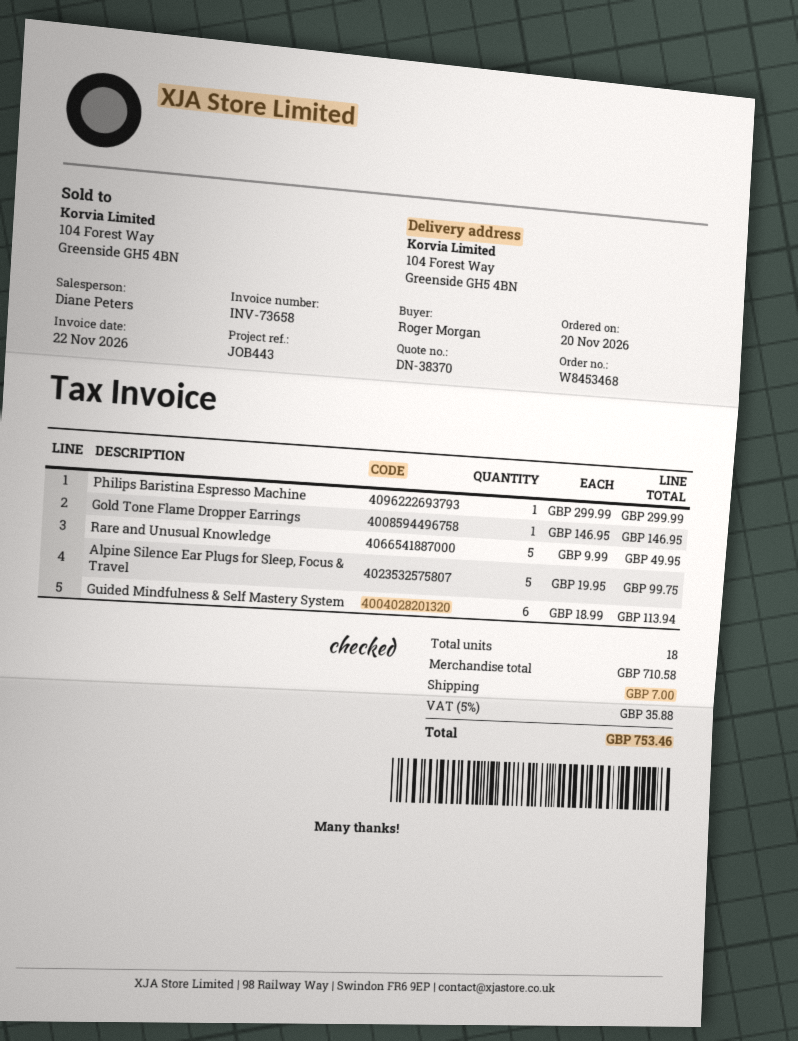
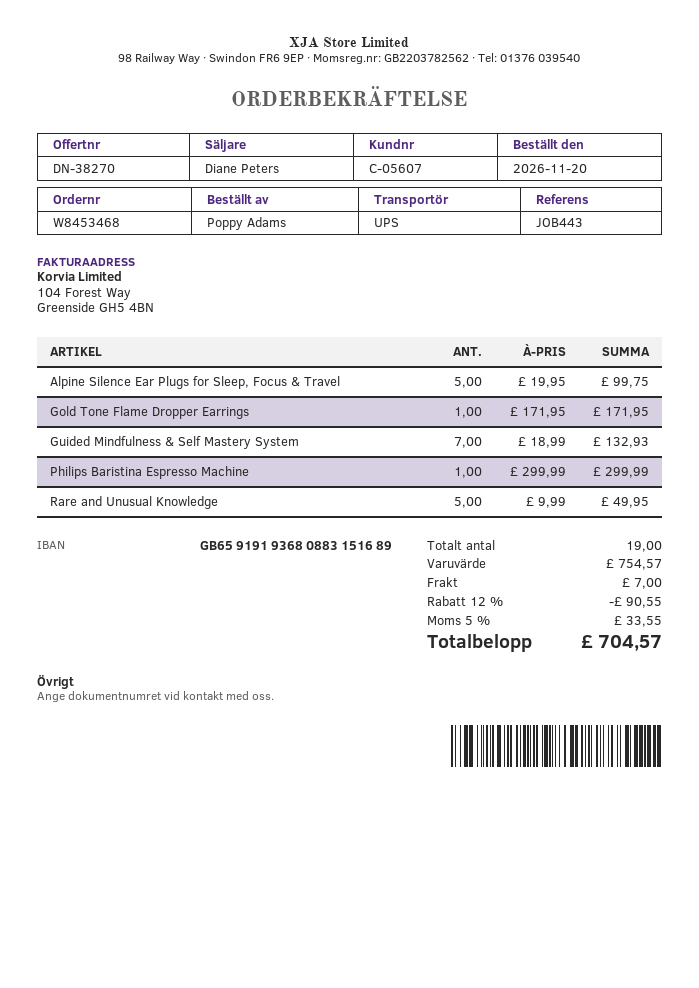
quote number: DN-38370 -> DN-38270
ordered by: Roger Morgan -> Poppy Adams
Gold Tone Flame Dropper Earrings: 1 x 146.95 = 146.95 -> 1 x 171.95 = 171.95
Guided Mindfulness & Self Mastery System: 6 x 18.99 = 113.94 -> 7 x 18.99 = 132.93
total quantity: 18 -> 19
subtotal: 710.58 -> 754.57
discount: none -> 12% = 90.55
tax: 5% = 35.88 -> 5% = 33.55
total: 753.46 -> 704.57

